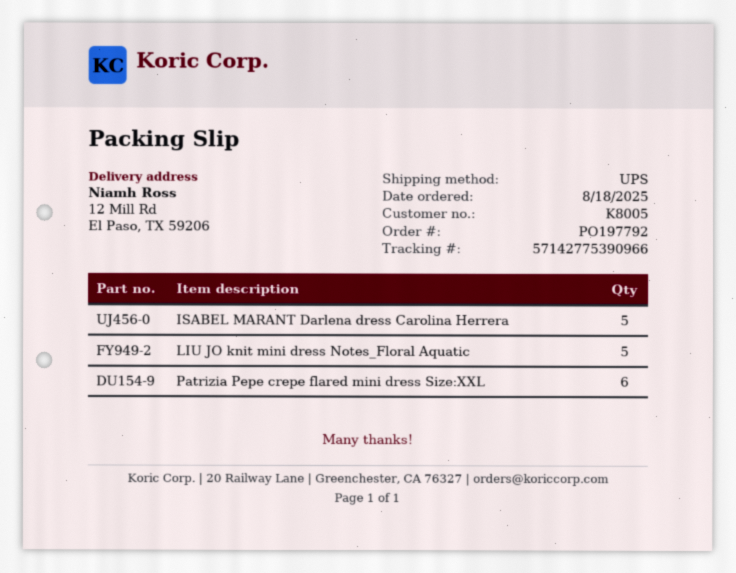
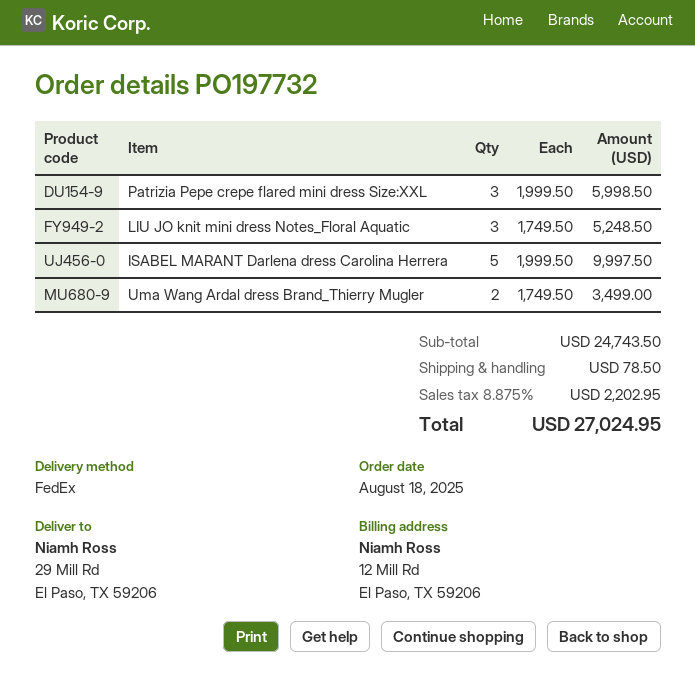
order number: PO197792 -> PO197732
shipping method: UPS -> FedEx
ship to: 12 Mill Rd, El Paso, TX 59206 -> 29 Mill Rd, El Paso, TX 59206
LIU JO knit mini dress Notes_Floral Aquatic: 5 -> 3
Patrizia Pepe crepe flared mini dress Size:XXL: 6 -> 3
Uma Wang Ardal dress Brand_Thierry Mugler: none -> 2

